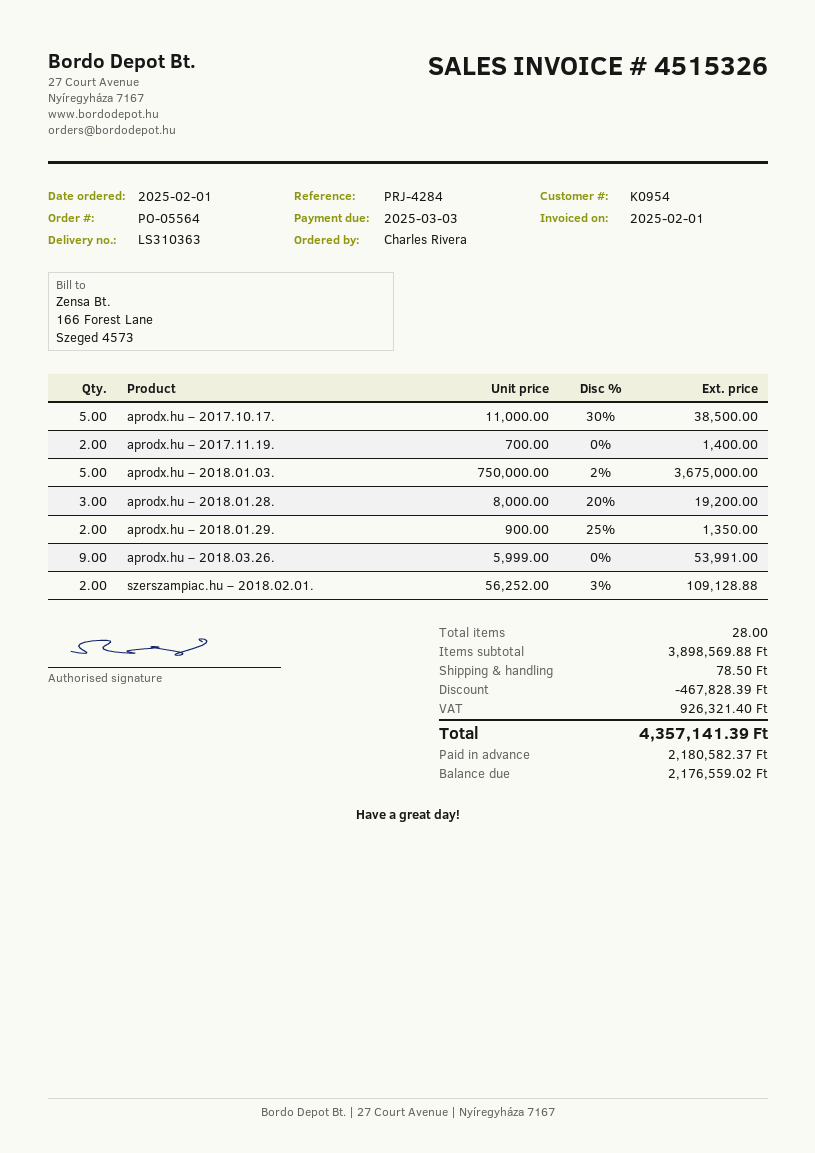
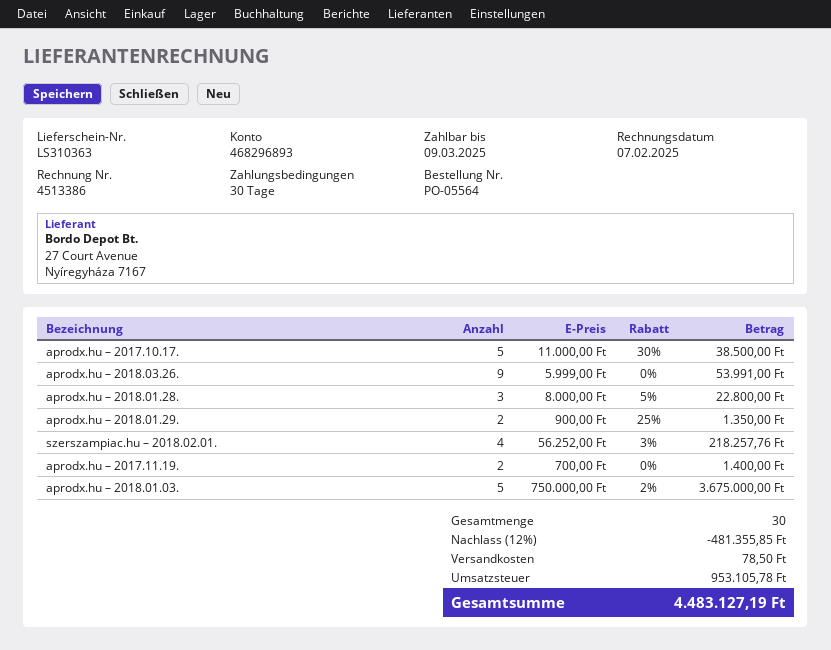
invoice number: 4515326 -> 4513386
invoice date: 2025-02-01 -> 2025-02-07
due date: 2025-03-03 -> 2025-03-09
aprodx.hu – 2018.01.28.: 3 x 8000.00 - 20% = 19200.00 -> 3 x 8000.00 - 5% = 22800.00
szerszampiac.hu – 2018.02.01.: 2 x 56252.00 - 3% = 109128.88 -> 4 x 56252.00 - 3% = 218257.76
total quantity: 28 -> 30
discount: 467828.39 -> 481355.85
tax: 926321.40 -> 953105.78
total: 4357141.39 -> 4483127.19

